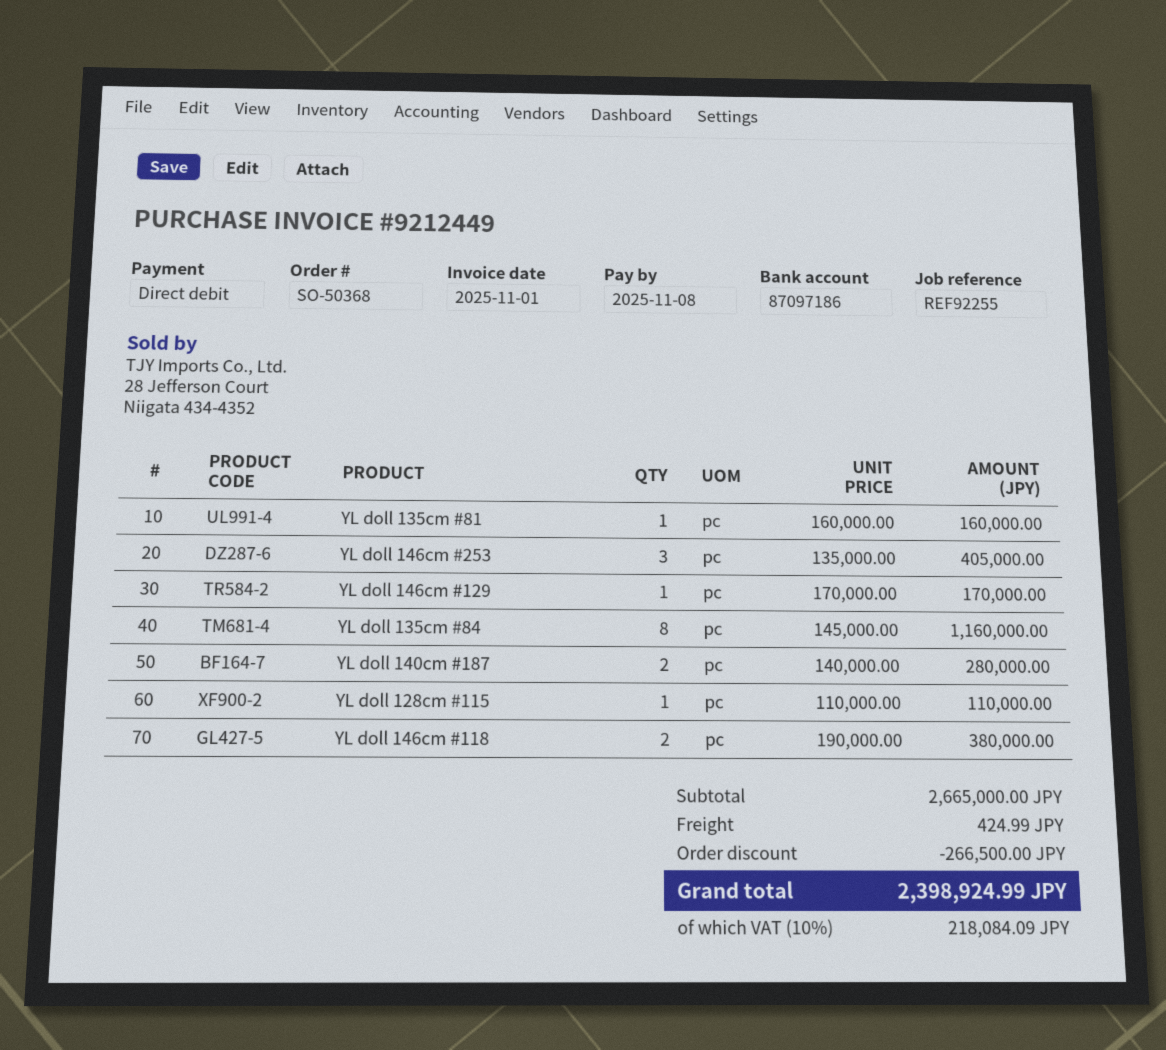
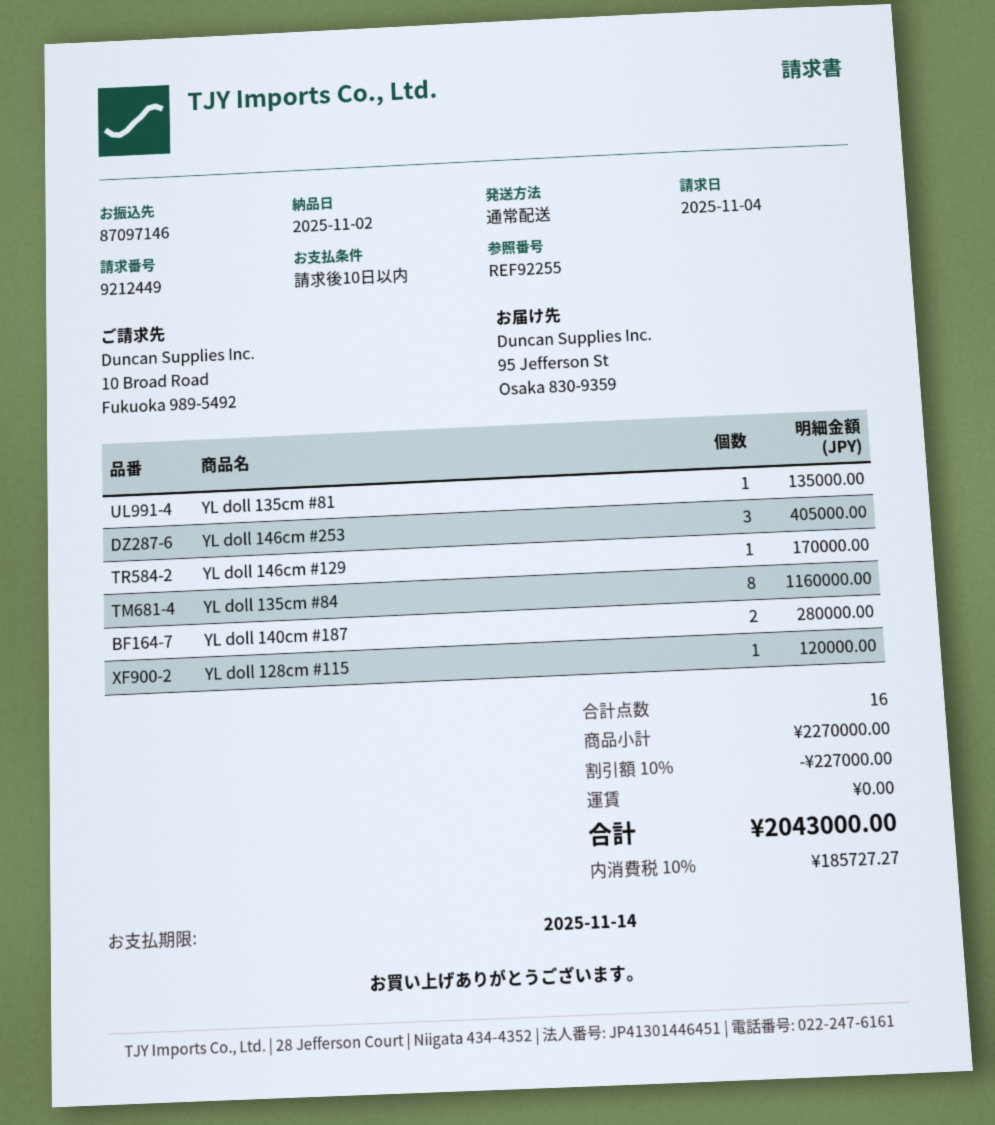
invoice date: 2025-11-01 -> 2025-11-04
due date: 2025-11-08 -> 2025-11-14
bank account: 87097186 -> 87097146
YL doll 135cm #81: 1 for 160000.00 -> 1 for 135000.00
YL doll 128cm #115: 1 for 110000.00 -> 1 for 120000.00
YL doll 146cm #118: 2 for 380000.00 -> none
subtotal: 2665000.00 -> 2270000.00
discount: 266500.00 -> 227000.00
shipping: 424.99 -> 0.00
tax: 10% = 218084.09 -> 10% = 185727.27
total: 2398924.99 -> 2043000.00

